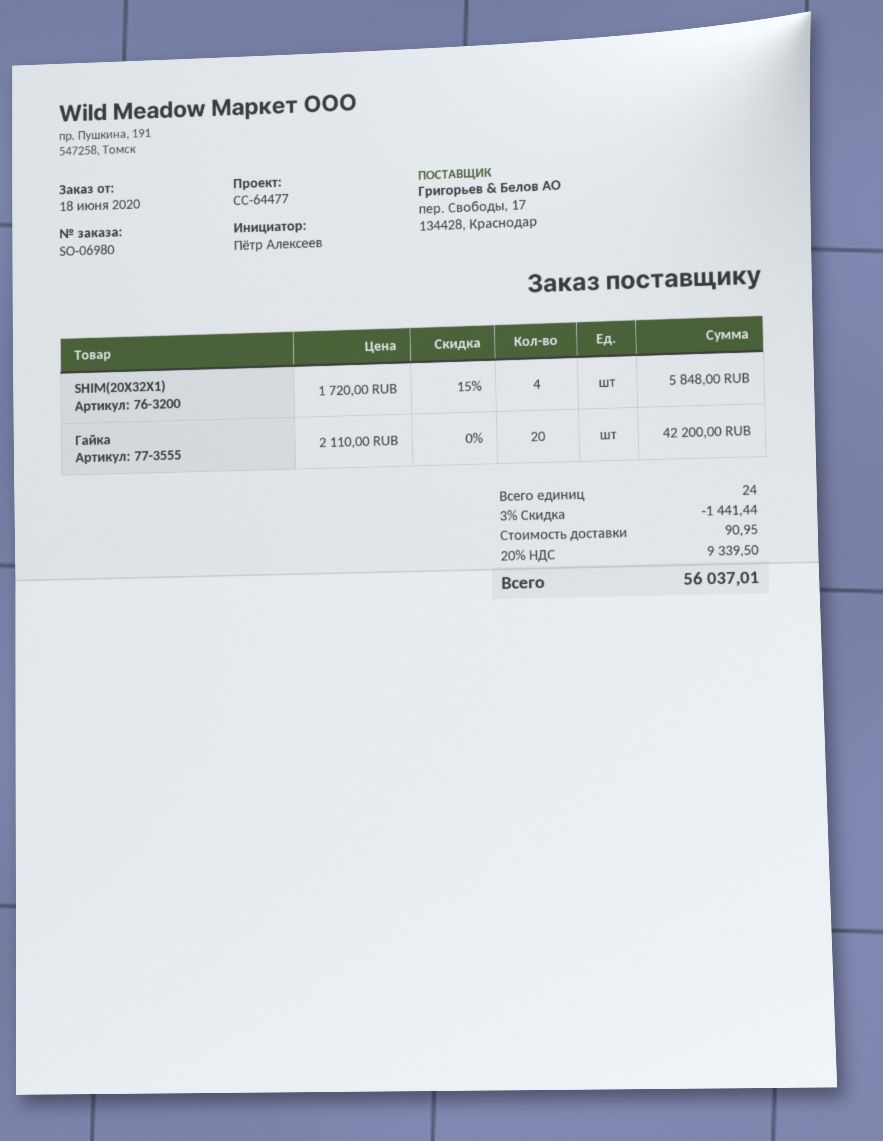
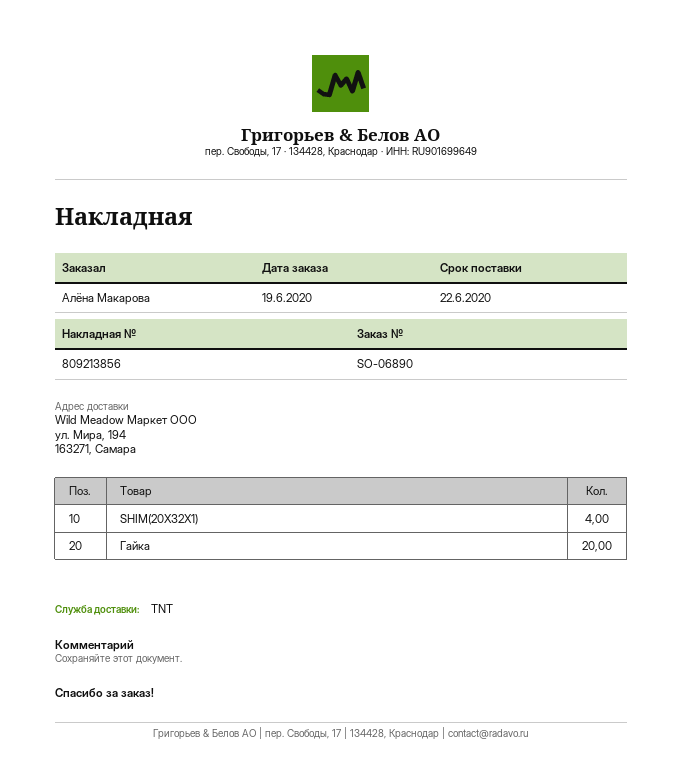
order number: SO-06980 -> SO-06890
order date: 2020-06-18 -> 2020-06-19
ordered by: Пётр Алексеев -> Алёна Макарова

